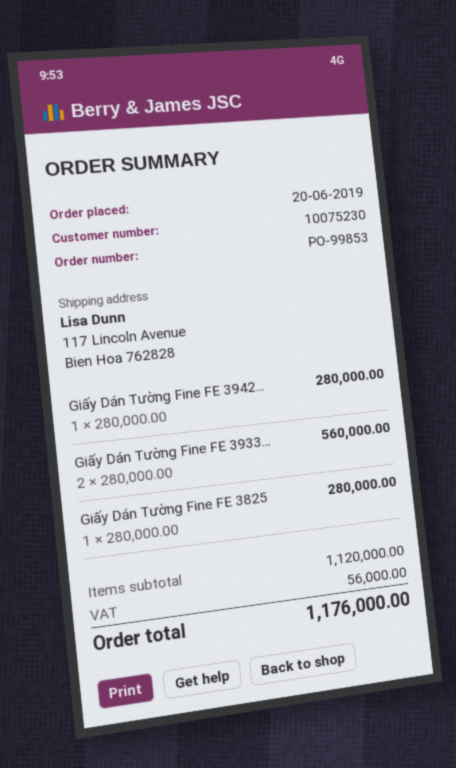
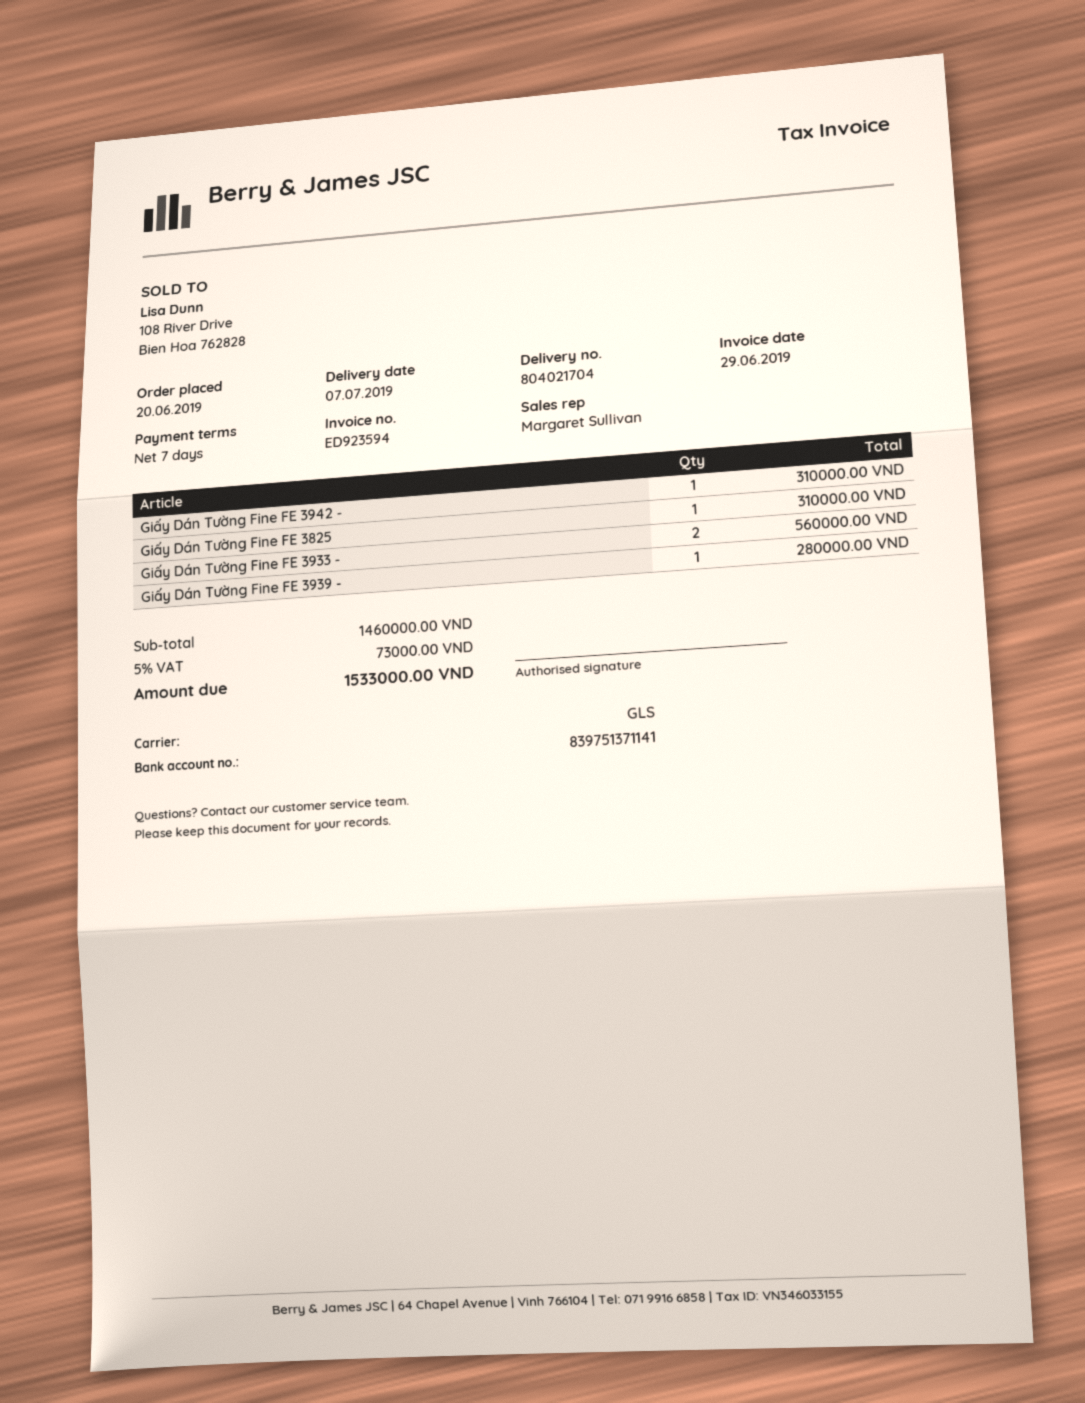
Giấy Dán Tường Fine FE 3942...: 1 for 280000.00 -> 1 for 310000.00
Giấy Dán Tường Fine FE 3825: 1 for 280000.00 -> 1 for 310000.00
Giấy Dán Tường Fine FE 3939 -: none -> 1 for 280000.00
subtotal: 1120000.00 -> 1460000.00
tax: 56000.00 -> 73000.00
total: 1176000.00 -> 1533000.00

